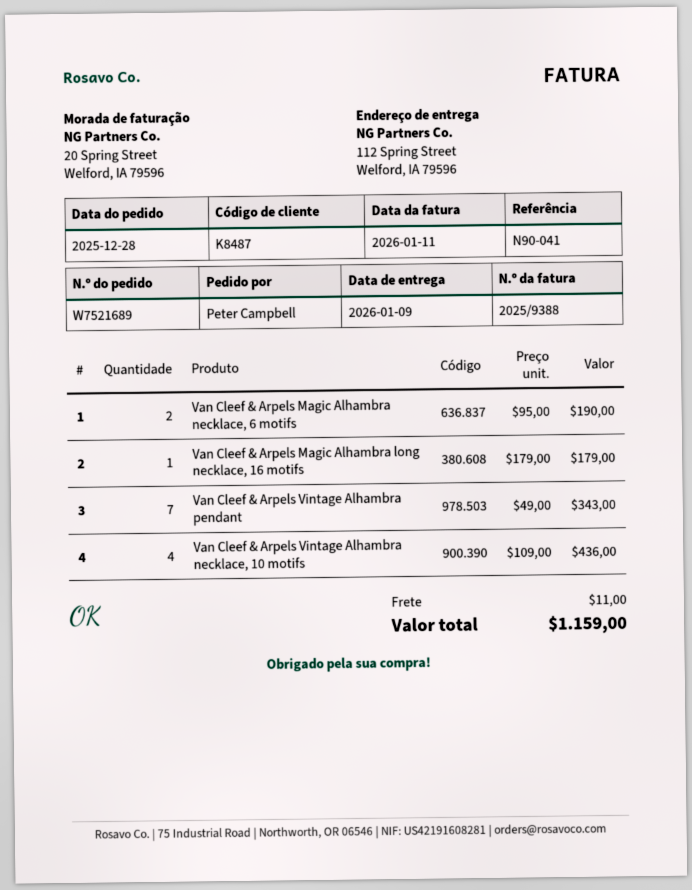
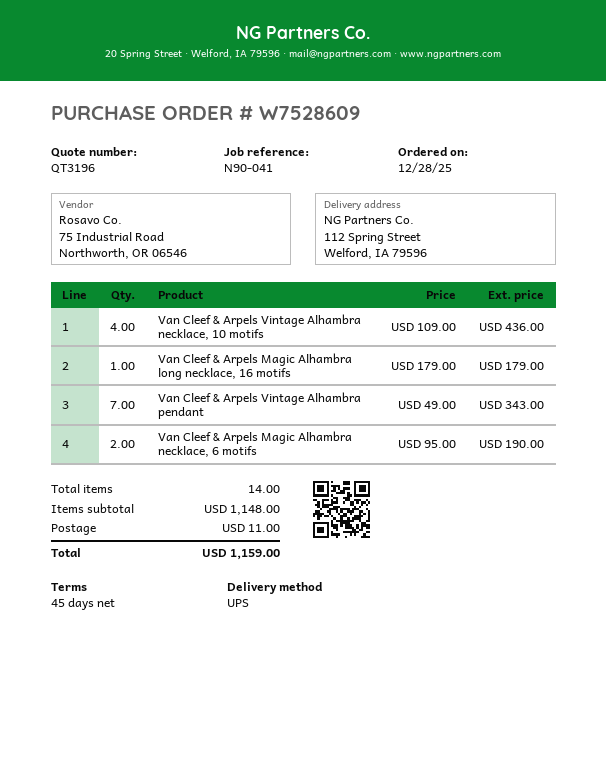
order number: W7521689 -> W7528609

